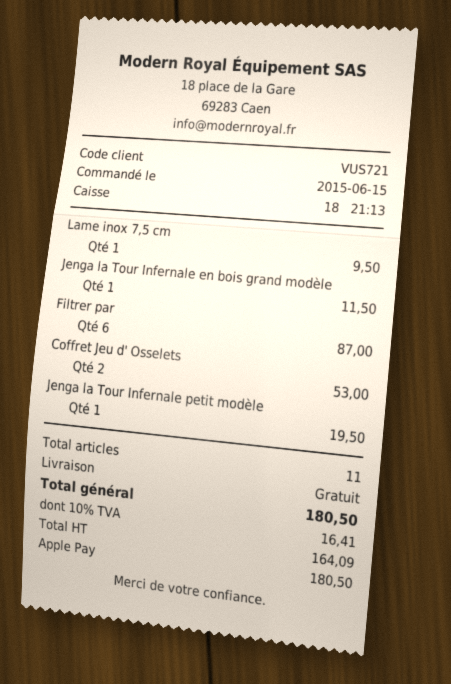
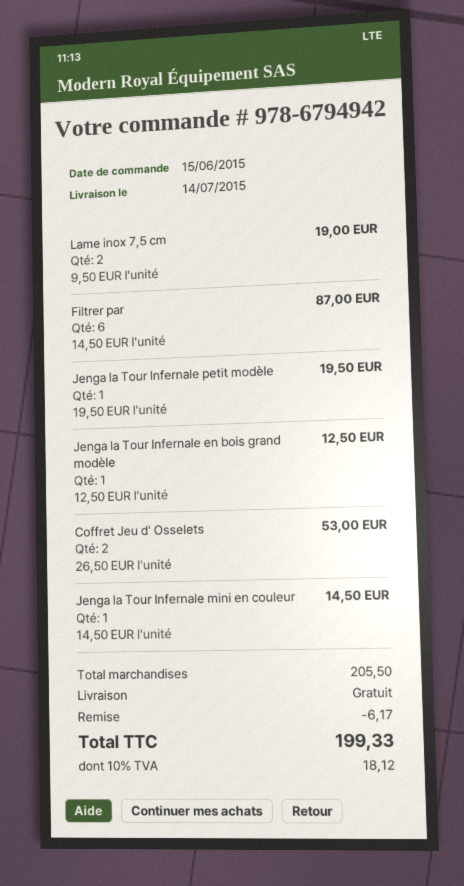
Lame inox 7,5 cm: 1 for 9.50 -> 2 for 19.00
Jenga la Tour Infernale en bois grand modèle: 1 for 11.50 -> 1 for 12.50
Jenga la Tour Infernale mini en couleur: none -> 1 for 14.50
discount: none -> 6.17
tax: 10% = 16.41 -> 10% = 18.12
total: 180.50 -> 199.33

